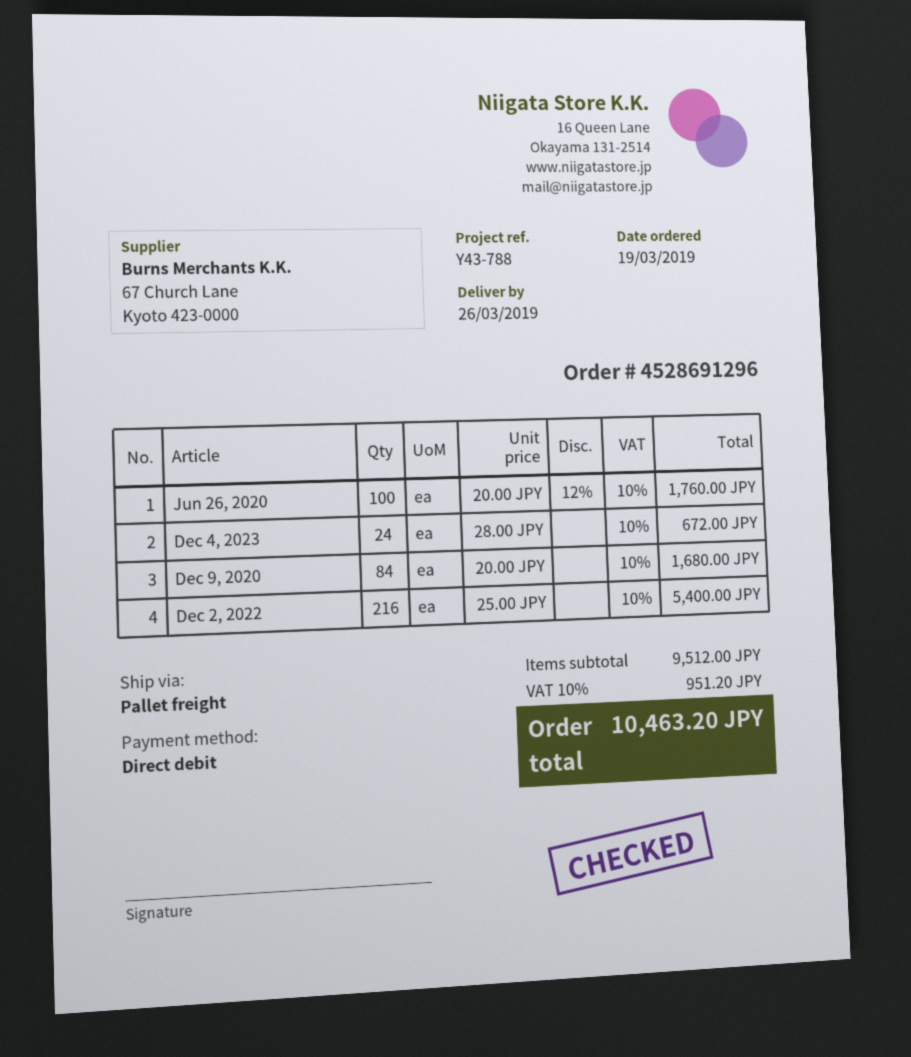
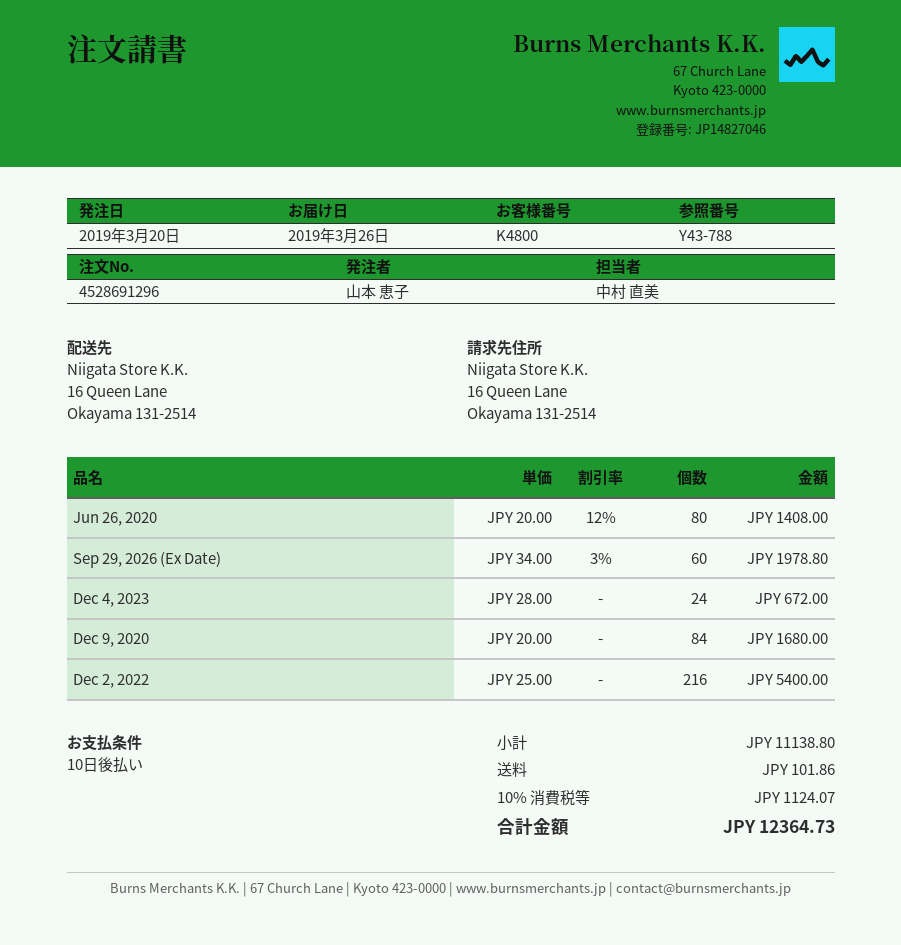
order date: 2019-03-19 -> 2019-03-20
Jun 26, 2020: 100 x 20.00 - 12% = 1760.00 -> 80 x 20.00 - 12% = 1408.00
Sep 29, 2026 (Ex Date): none -> 60 x 34.00 - 3% = 1978.80
subtotal: 9512.00 -> 11138.80
shipping: none -> 101.86
tax: 10% = 951.20 -> 10% = 1124.07
total: 10463.20 -> 12364.73

